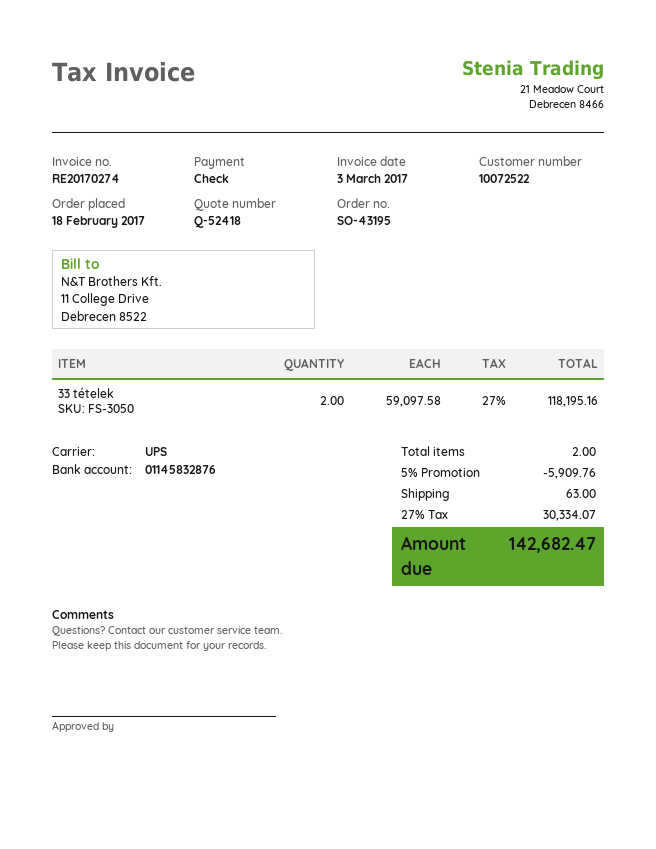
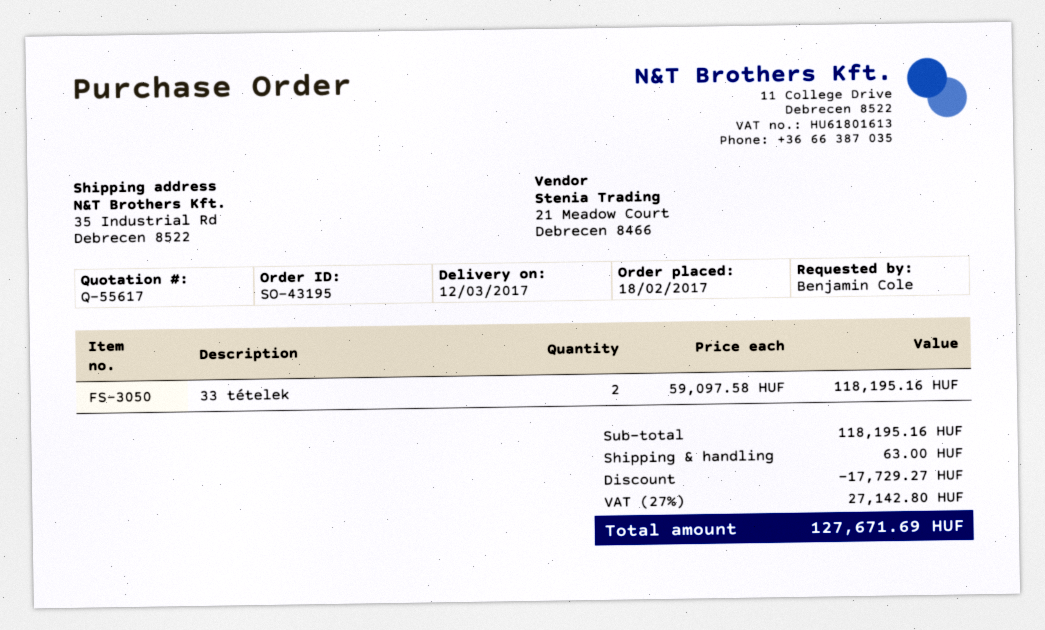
quote number: Q-52418 -> Q-55617
discount: 5909.76 -> 17729.27
tax: 27% = 30334.07 -> 27% = 27142.80
total: 142682.47 -> 127671.69

